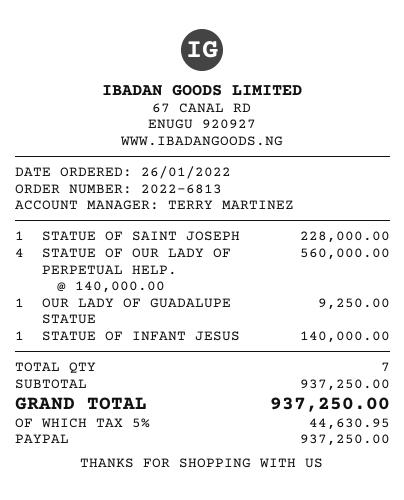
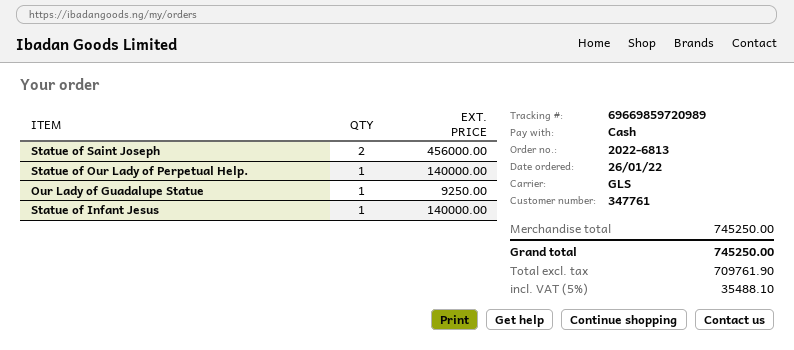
payment method: PayPal -> cash
STATUE OF SAINT JOSEPH: 1 for 228000.00 -> 2 for 456000.00
STATUE OF OUR LADY OF PERPETUAL HELP.: 4 for 560000.00 -> 1 for 140000.00
subtotal: 937250.00 -> 745250.00
tax: 5% = 44630.95 -> 5% = 35488.10
total: 937250.00 -> 745250.00

